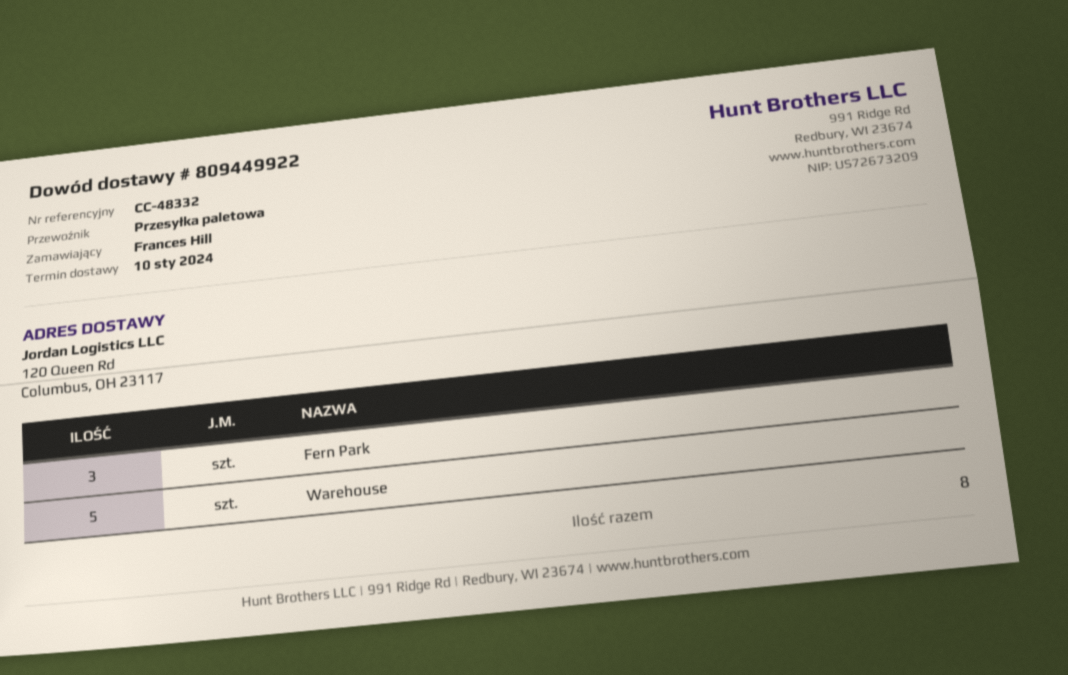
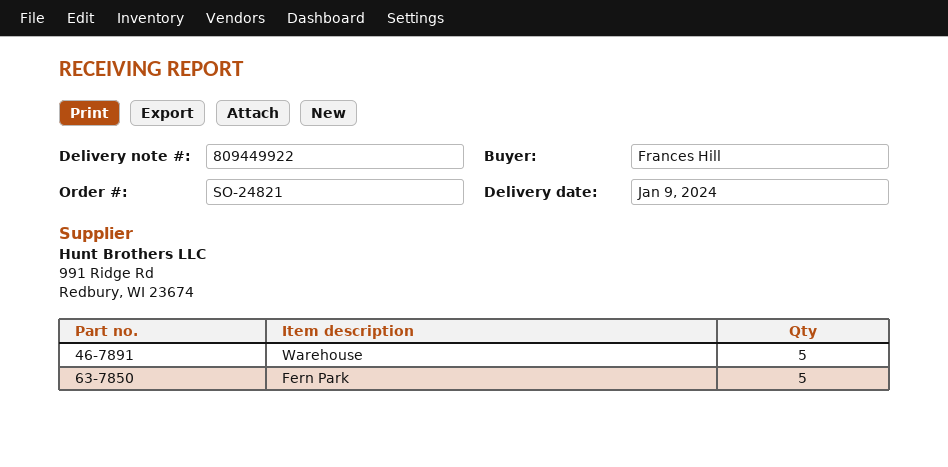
delivery date: 2024-01-10 -> 2024-01-09
Fern Park: 3 -> 5

